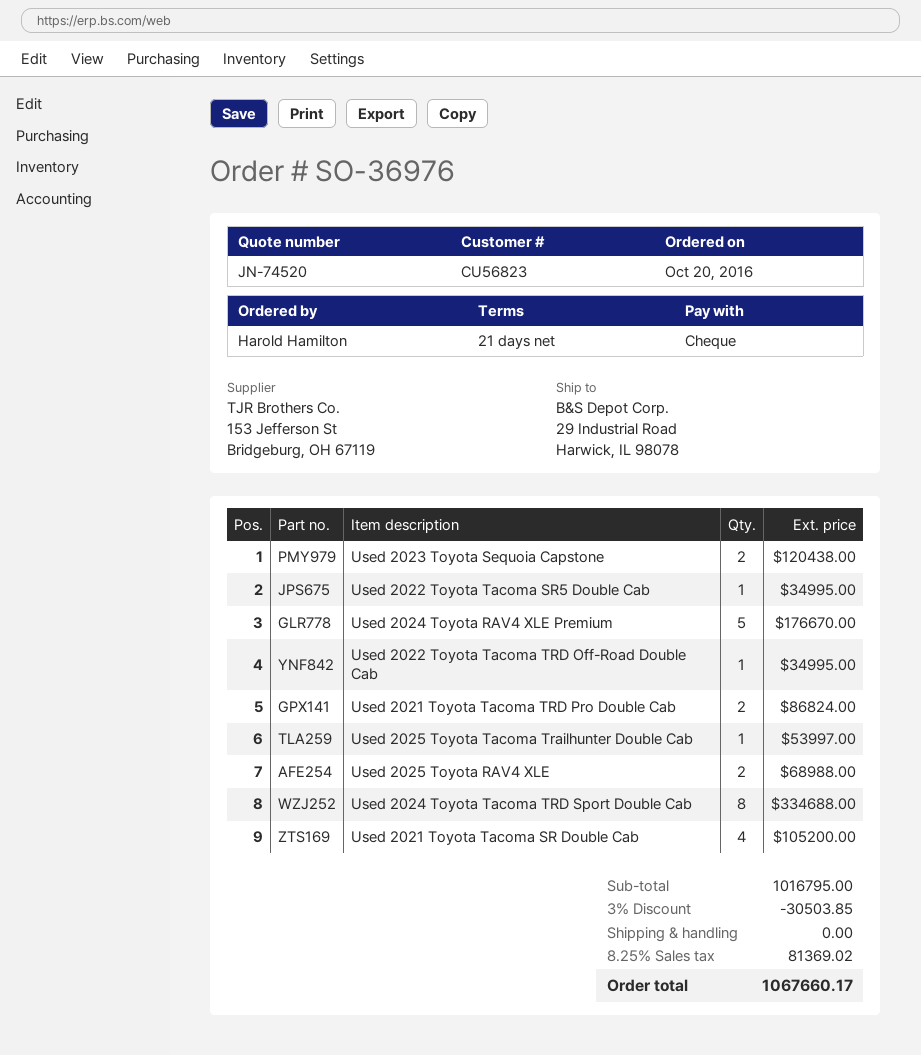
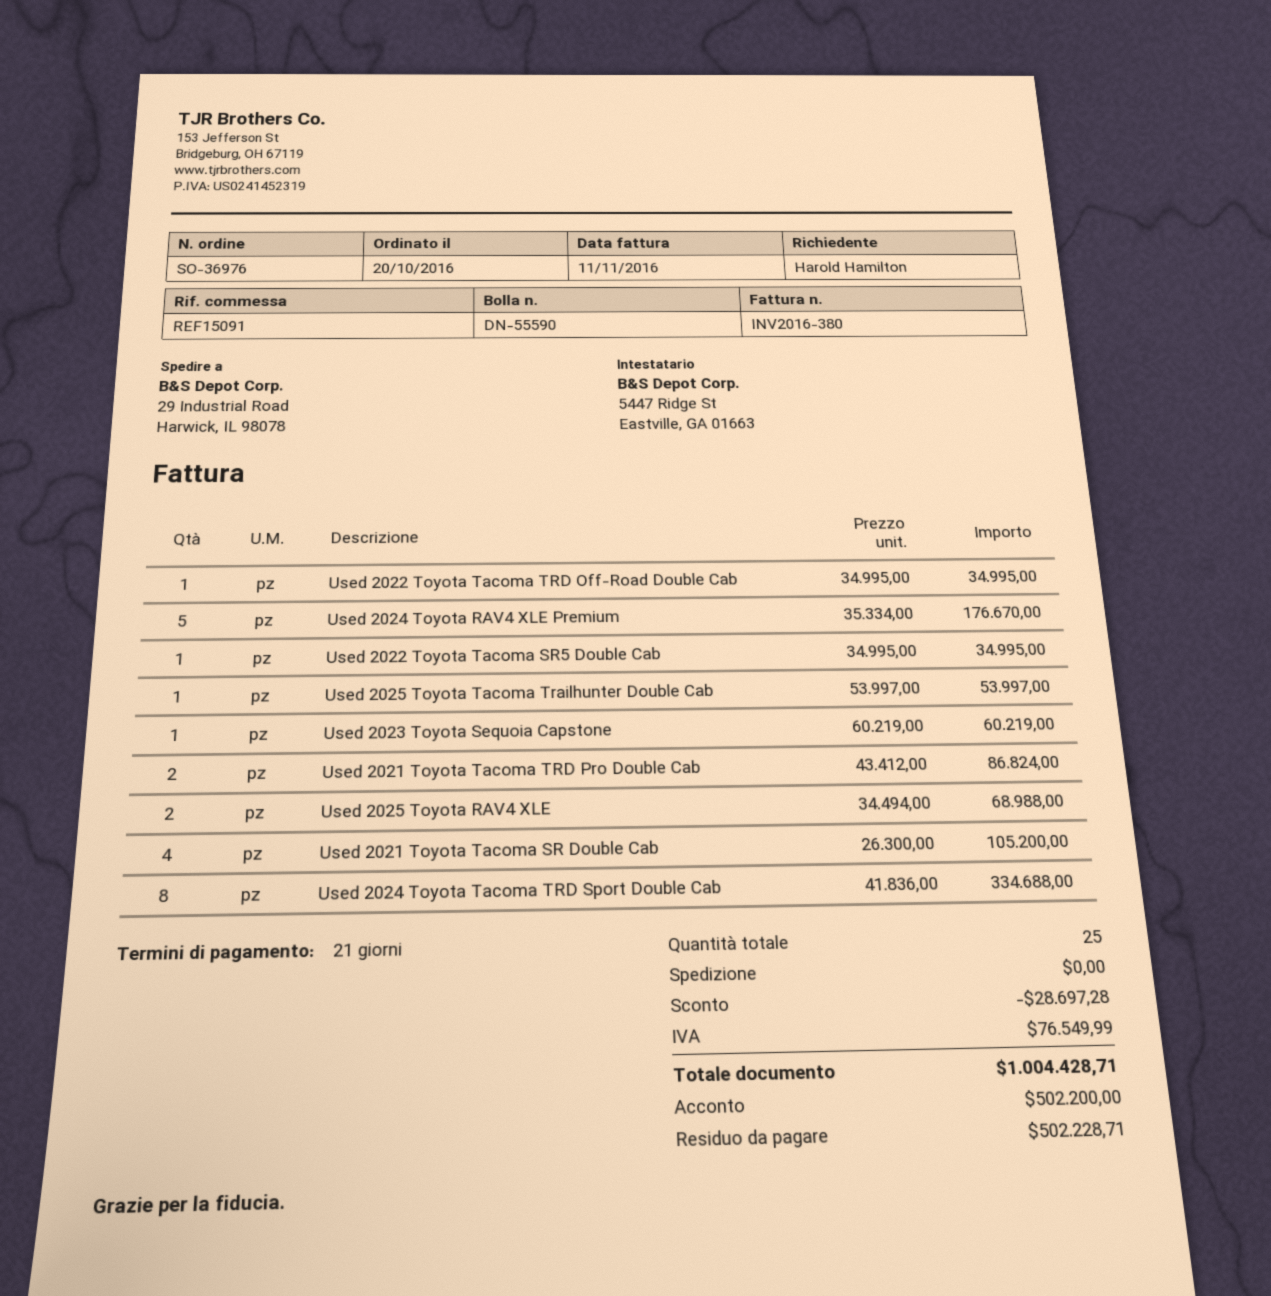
Used 2023 Toyota Sequoia Capstone: 2 for 120438.00 -> 1 for 60219.00
discount: 30503.85 -> 28697.28
tax: 81369.02 -> 76549.99
total: 1067660.17 -> 1004428.71

